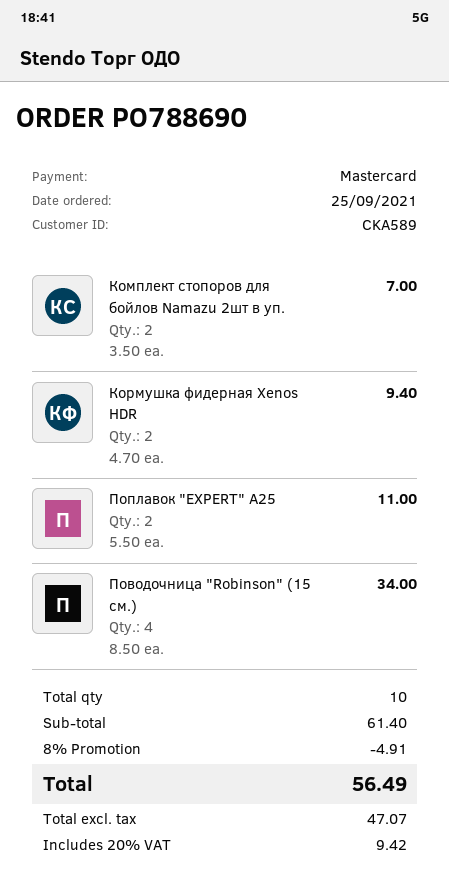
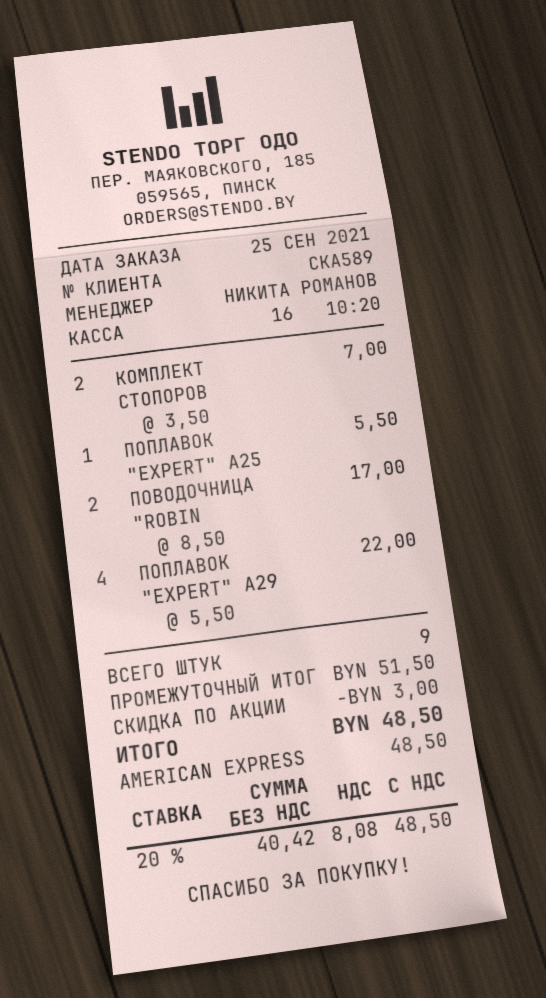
payment method: Mastercard -> American Express
Кормушка фидерная Xenos HDR: 2 x 4.70 = 9.40 -> none
Поплавок "EXPERT" A25: 2 x 5.50 = 11.00 -> 1 x 5.50 = 5.50
Поводочница "Robinson" (15 см.): 4 x 8.50 = 34.00 -> 2 x 8.50 = 17.00
ПОПЛАВОК "EXPERT" A29: none -> 4 x 5.50 = 22.00
total quantity: 10 -> 9
subtotal: 61.40 -> 51.50
discount: 4.91 -> 3.00
net: 47.07 -> 40.42
tax: 20% = 9.42 -> 20% = 8.08
total: 56.49 -> 48.50

